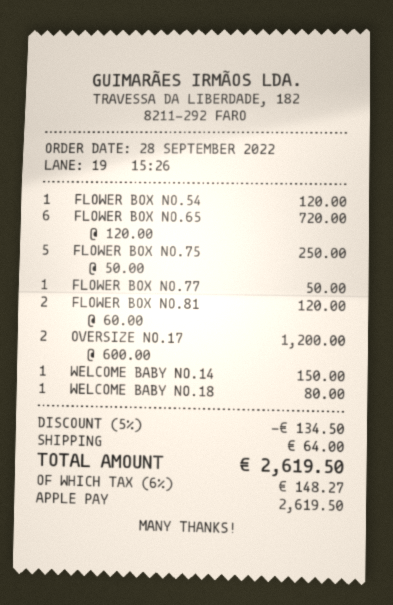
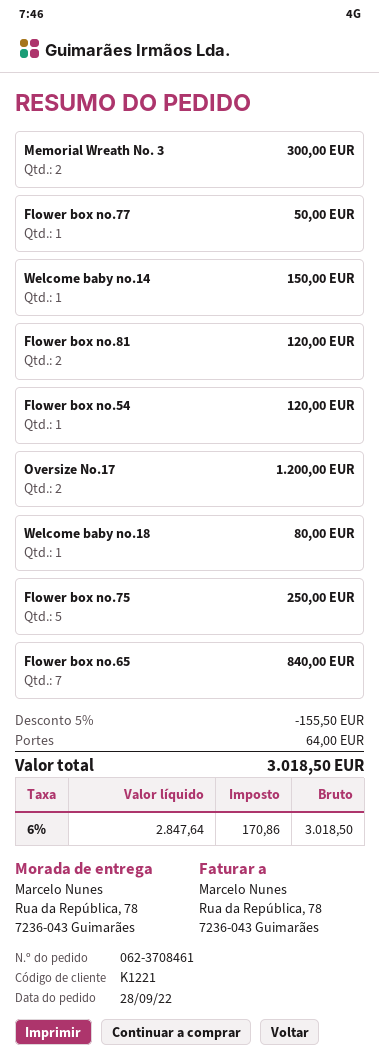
FLOWER BOX NO.65: 6 for 720.00 -> 7 for 840.00
Memorial Wreath No. 3: none -> 2 for 300.00
discount: 5% = 134.50 -> 5% = 155.50
tax: 6% = 148.27 -> 6% = 170.86
total: 2619.50 -> 3018.50

